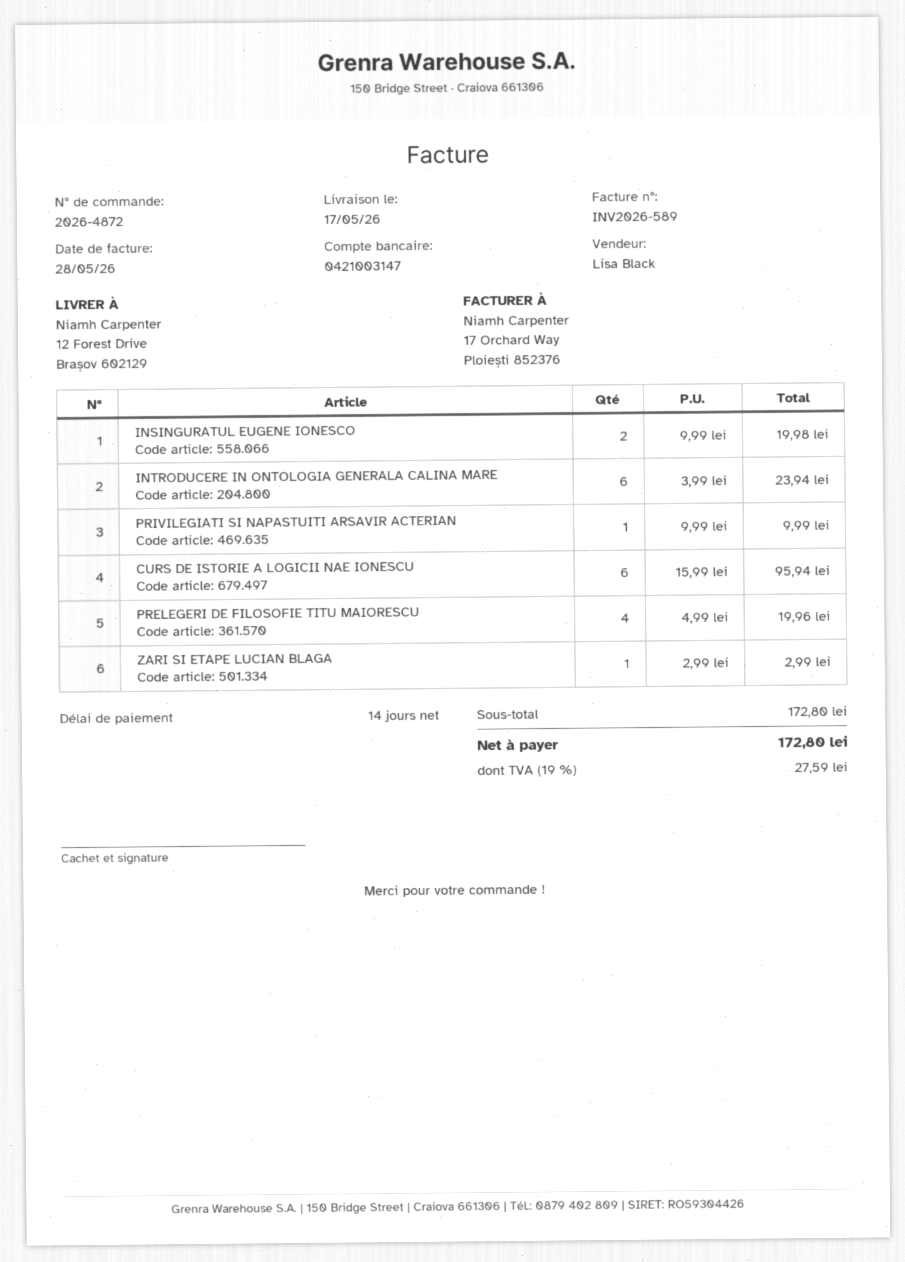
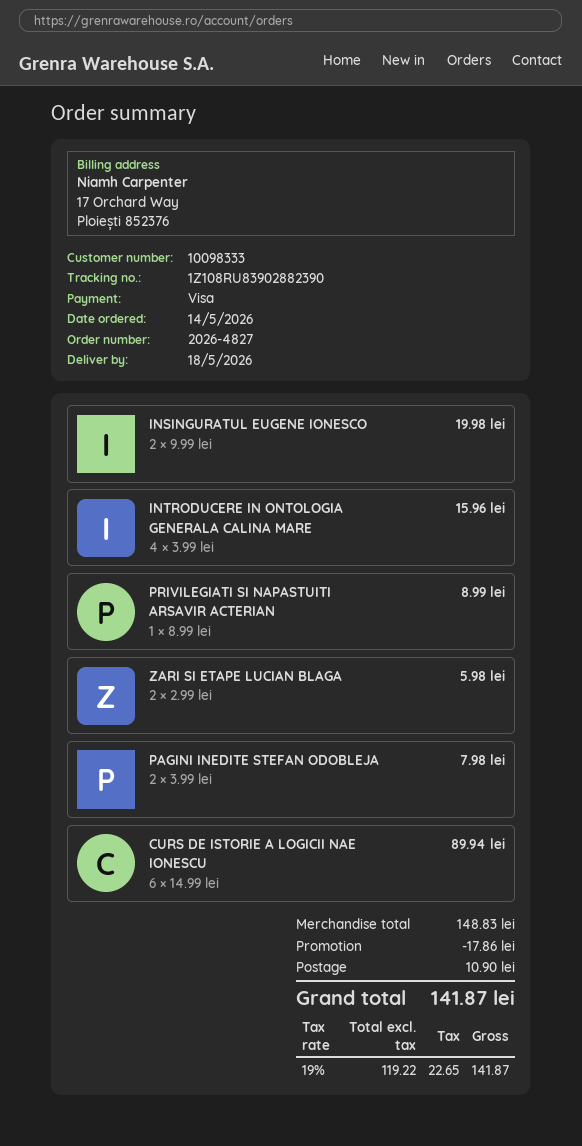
order number: 2026-4872 -> 2026-4827
delivery date: 2026-05-17 -> 2026-05-18
INTRODUCERE IN ONTOLOGIA GENERALA CALINA MARE: 6 x 3.99 = 23.94 -> 4 x 3.99 = 15.96
PRIVILEGIATI SI NAPASTUITI ARSAVIR ACTERIAN: 1 x 9.99 = 9.99 -> 1 x 8.99 = 8.99
CURS DE ISTORIE A LOGICII NAE IONESCU: 6 x 15.99 = 95.94 -> 6 x 14.99 = 89.94
PRELEGERI DE FILOSOFIE TITU MAIORESCU: 4 x 4.99 = 19.96 -> none
ZARI SI ETAPE LUCIAN BLAGA: 1 x 2.99 = 2.99 -> 2 x 2.99 = 5.98
PAGINI INEDITE STEFAN ODOBLEJA: none -> 2 x 3.99 = 7.98
subtotal: 172.80 -> 148.83
discount: none -> 17.86
shipping: none -> 10.90
tax: 19% = 27.59 -> 19% = 22.65
total: 172.80 -> 141.87

